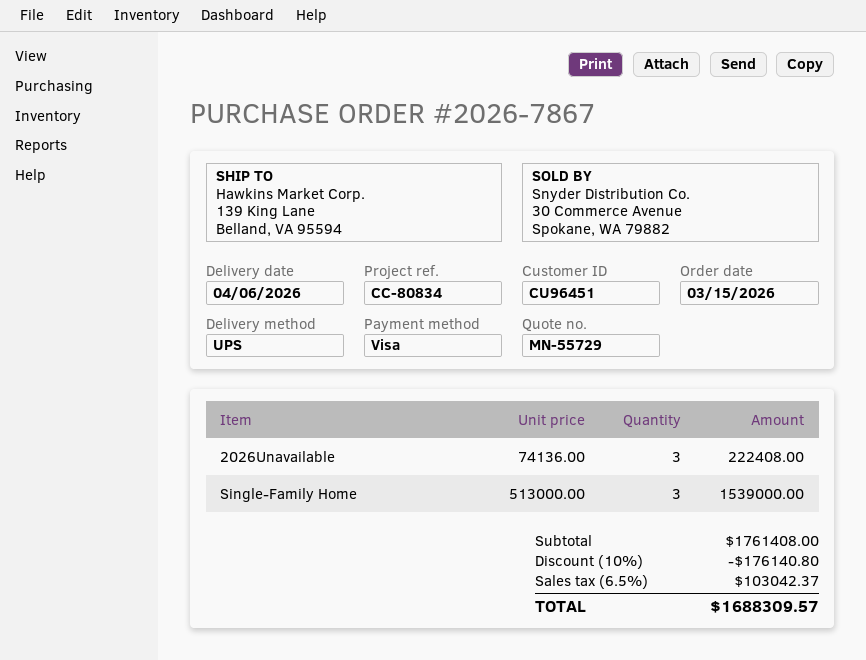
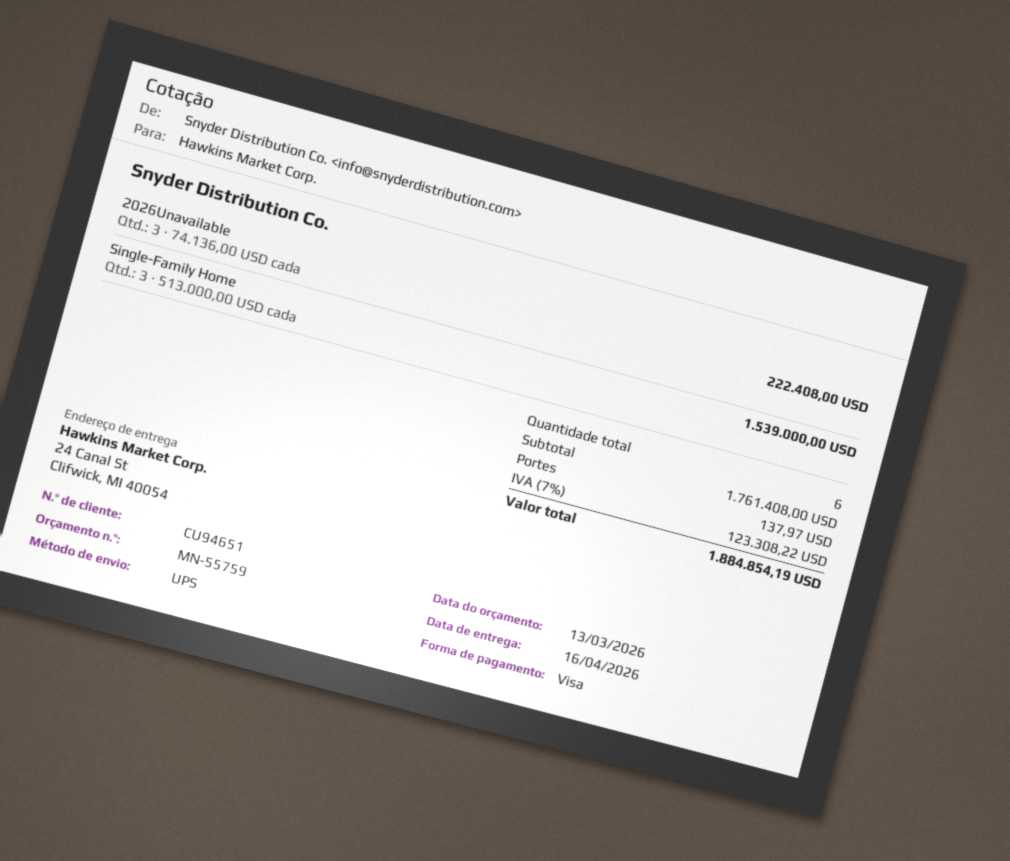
quote number: MN-55729 -> MN-55759
delivery date: 2026-04-06 -> 2026-04-16
customer number: CU96451 -> CU94651
ship to: 139 King Lane, Belland, VA 95594 -> 24 Canal St, Clifwick, MI 40054
discount: 10% = 176140.80 -> none
shipping: none -> 137.97
tax: 6.5% = 103042.37 -> 7% = 123308.22
total: 1688309.57 -> 1884854.19

